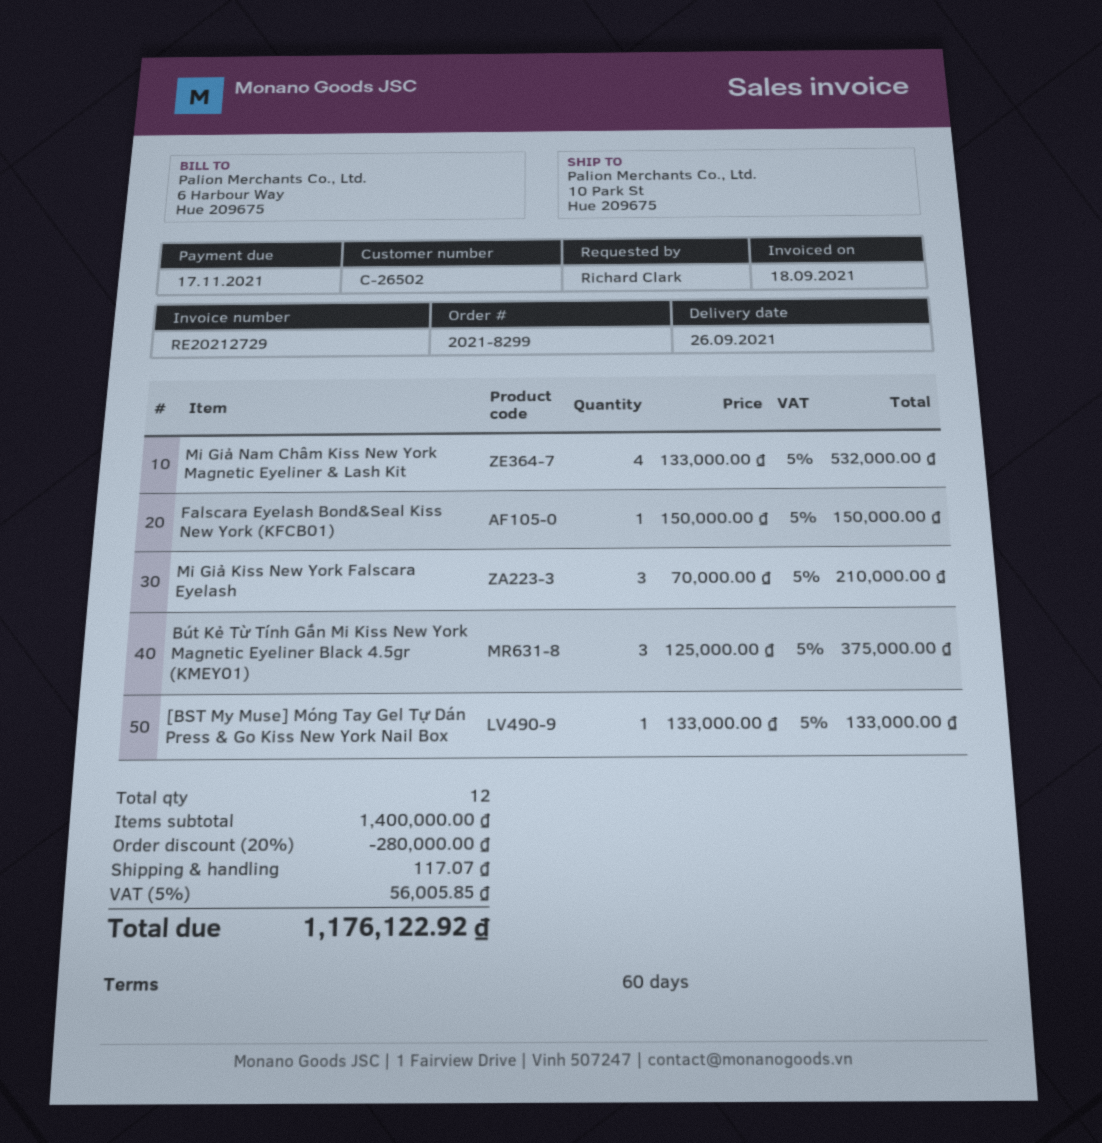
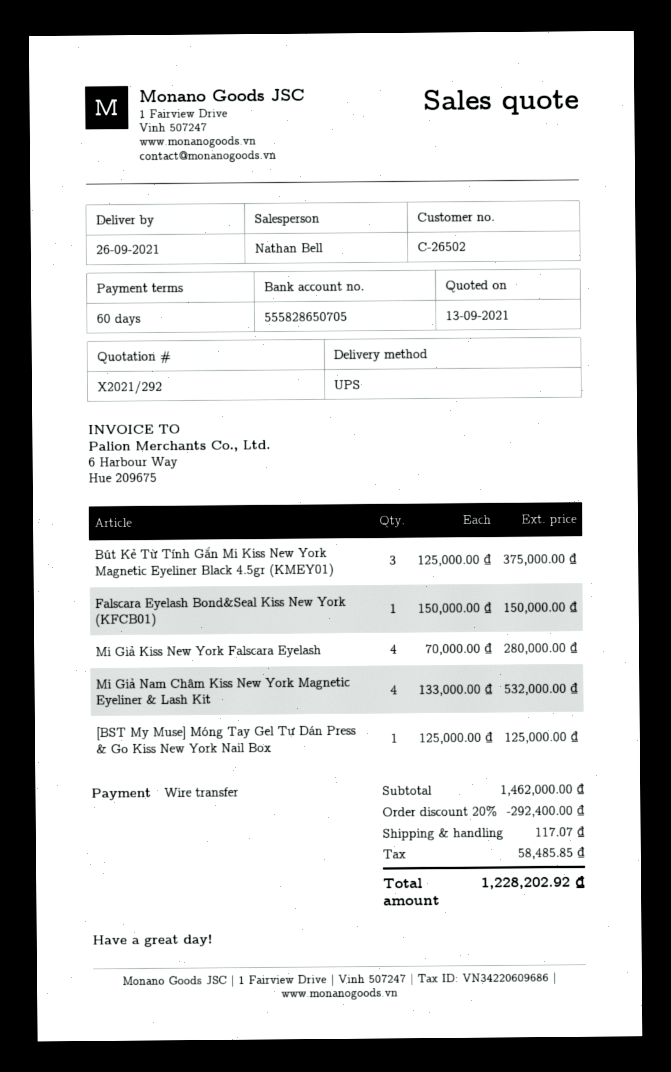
Mi Giả Kiss New York Falscara Eyelash: 3 x 70000.00 = 210000.00 -> 4 x 70000.00 = 280000.00
[BST My Muse] Móng Tay Gel Tự Dán Press & Go Kiss New York Nail Box: 1 x 133000.00 = 133000.00 -> 1 x 125000.00 = 125000.00
subtotal: 1400000.00 -> 1462000.00
discount: 20% = 280000.00 -> 20% = 292400.00
tax: 56005.85 -> 58485.85
total: 1176122.92 -> 1228202.92

